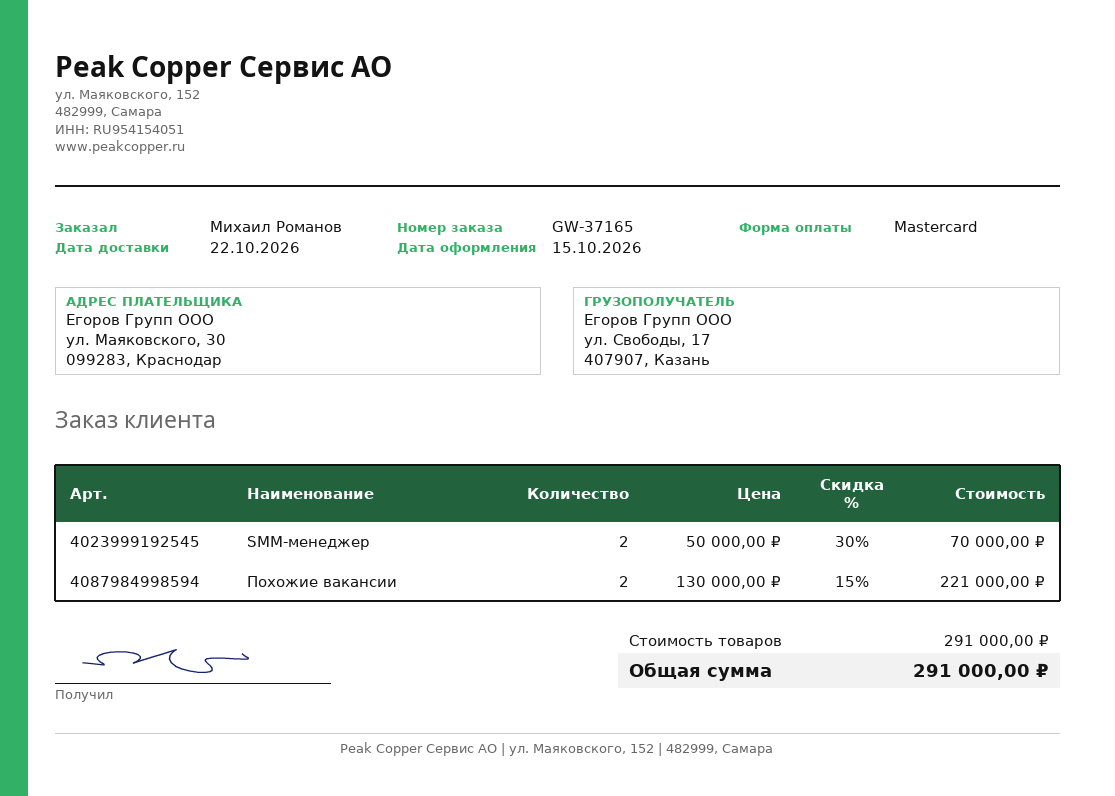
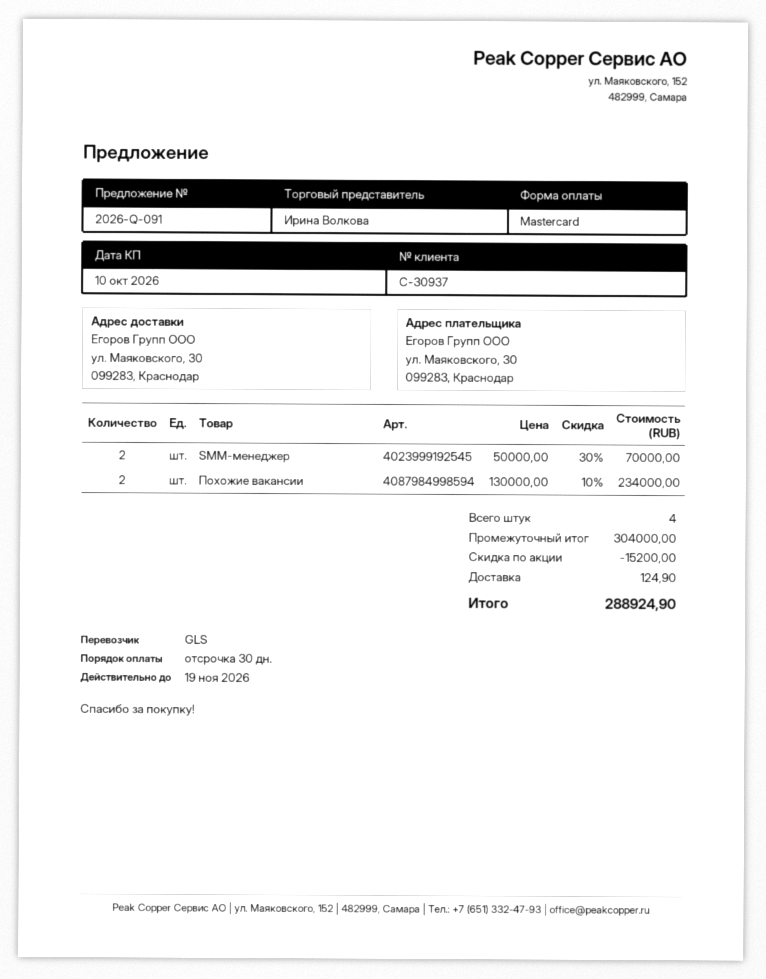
ship to: ул. Свободы, 17, 407907, Казань -> ул. Маяковского, 30, 099283, Краснодар
Похожие вакансии: 2 x 130000.00 - 15% = 221000.00 -> 2 x 130000.00 - 10% = 234000.00
subtotal: 291000.00 -> 304000.00
discount: none -> 15200.00
shipping: none -> 124.90
total: 291000.00 -> 288924.90

